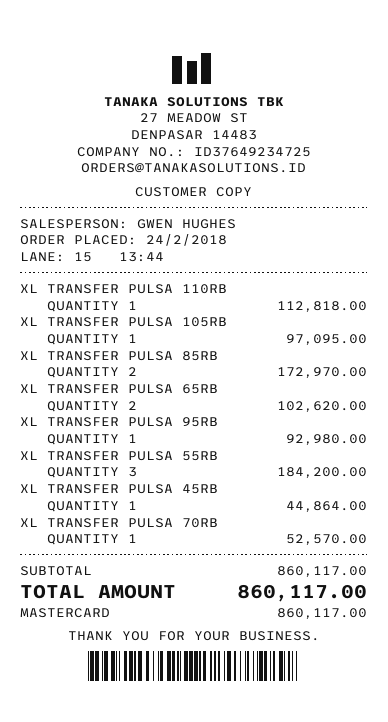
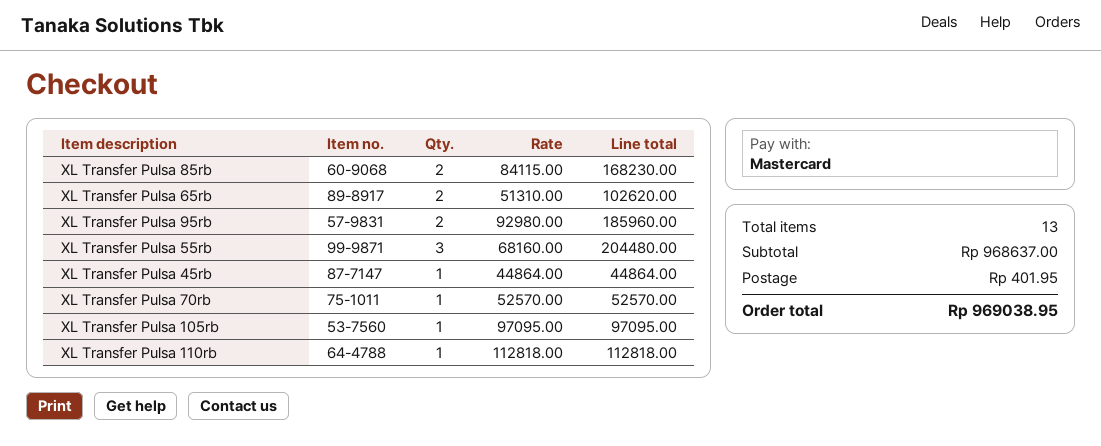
XL TRANSFER PULSA 85RB: 2 for 172970.00 -> 2 for 168230.00
XL TRANSFER PULSA 95RB: 1 for 92980.00 -> 2 for 185960.00
XL TRANSFER PULSA 55RB: 3 for 184200.00 -> 3 for 204480.00
subtotal: 860117.00 -> 968637.00
shipping: none -> 401.95
total: 860117.00 -> 969038.95

